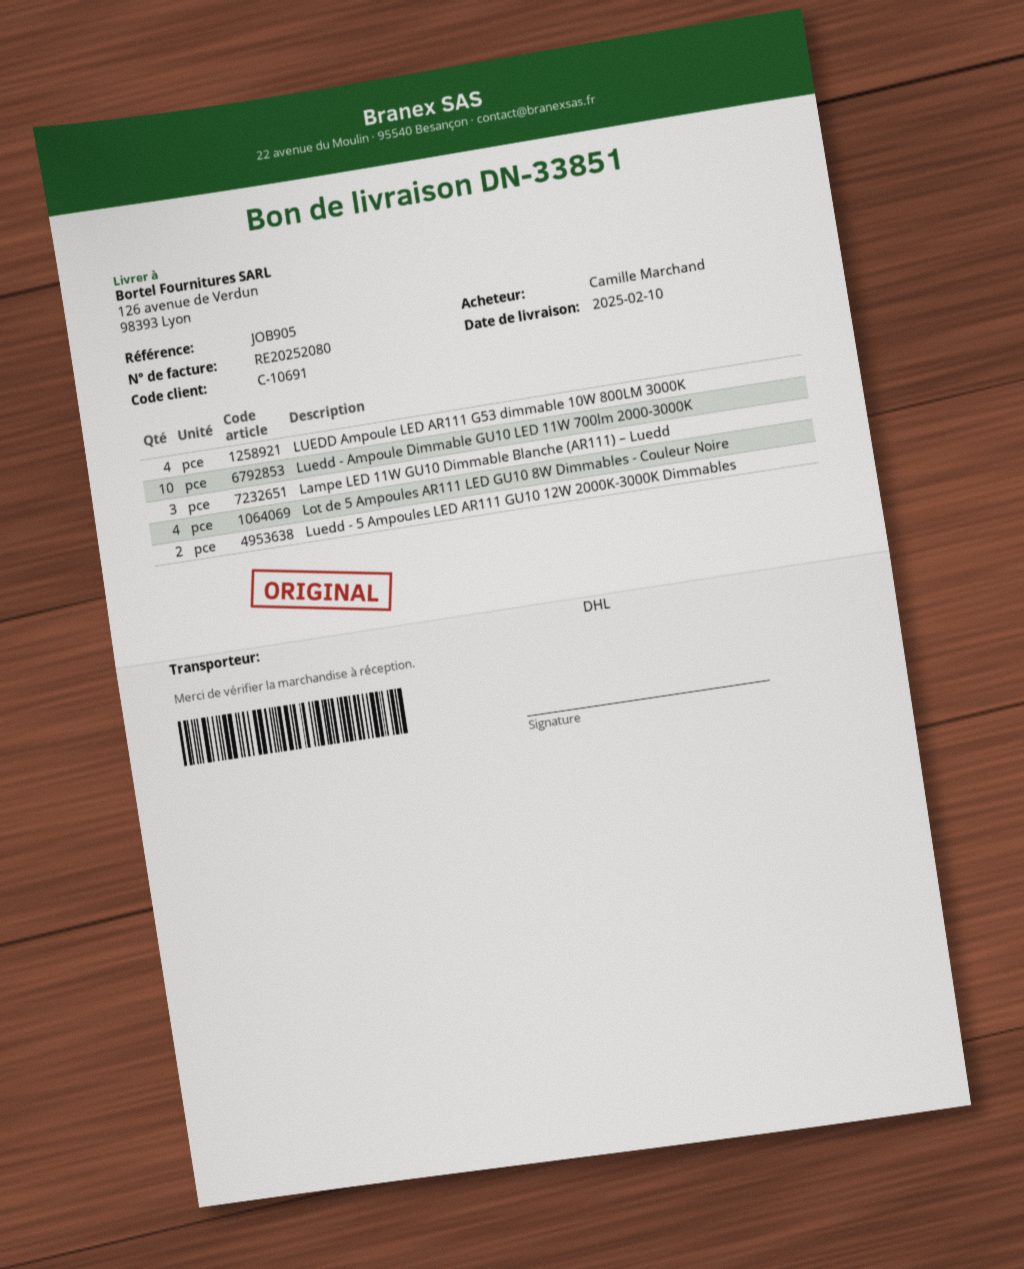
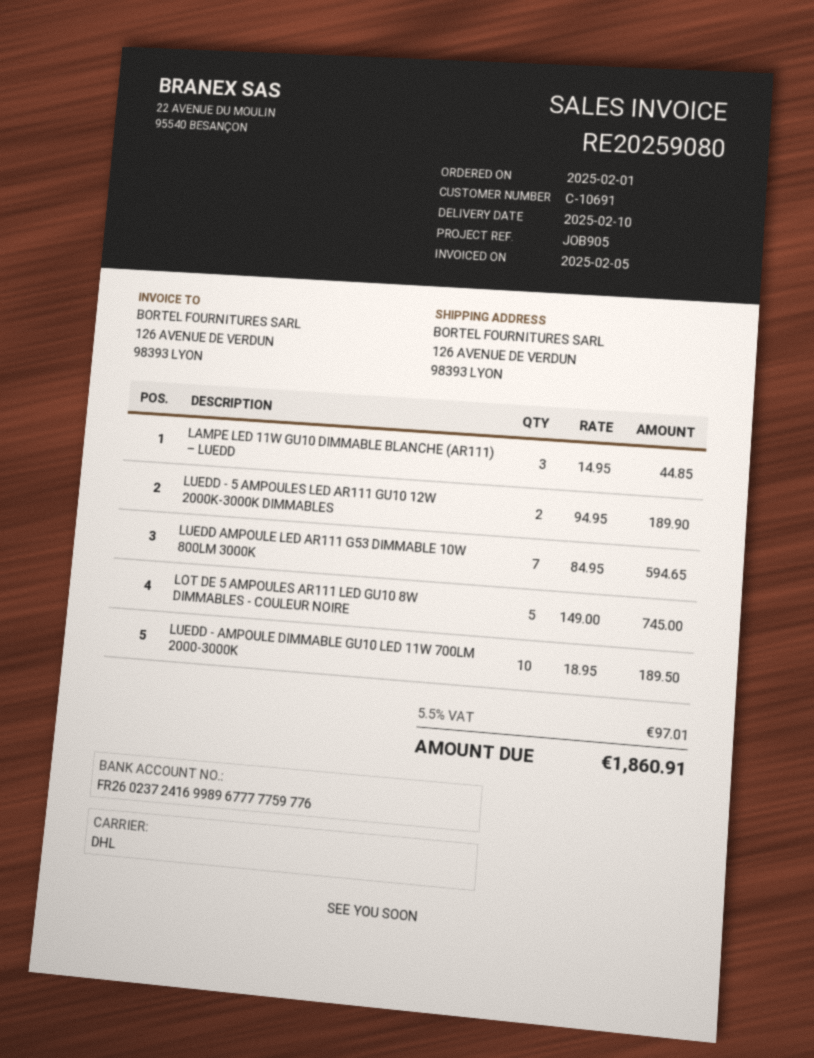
invoice number: RE20252080 -> RE20259080
LUEDD Ampoule LED AR111 G53 dimmable 10W 800LM 3000K: 4 -> 7
Lot de 5 Ampoules AR111 LED GU10 8W Dimmables - Couleur Noire: 4 -> 5

